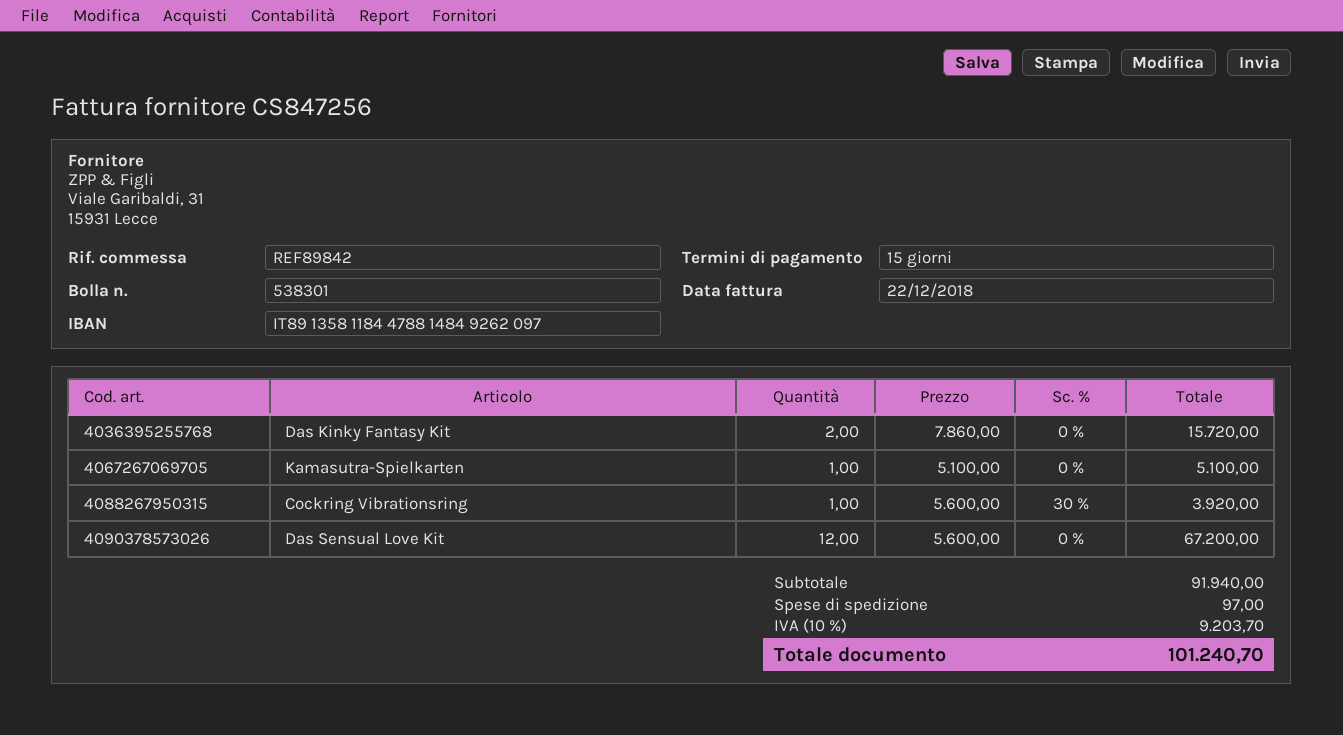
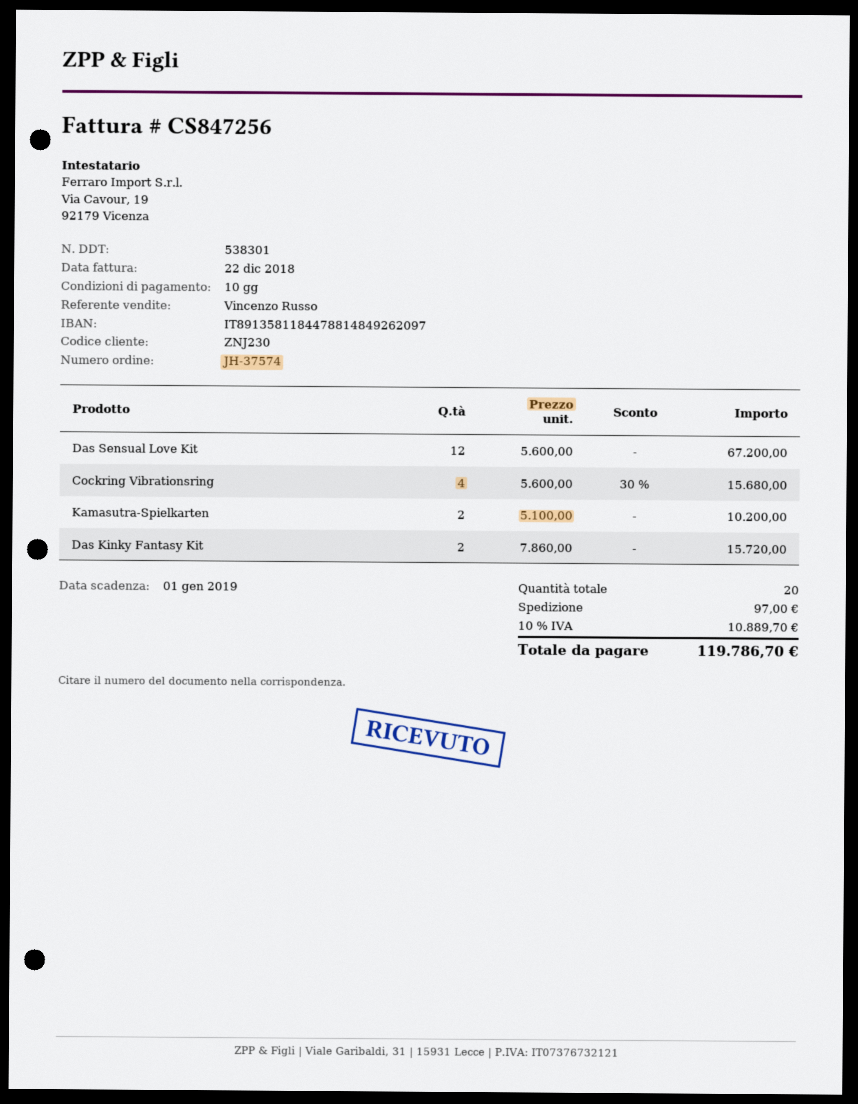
payment terms: 15 days -> 10 days
Kamasutra-Spielkarten: 1 x 5100.00 = 5100.00 -> 2 x 5100.00 = 10200.00
Cockring Vibrationsring: 1 x 5600.00 - 30% = 3920.00 -> 4 x 5600.00 - 30% = 15680.00
tax: 10% = 9203.70 -> 10% = 10889.70
total: 101240.70 -> 119786.70

